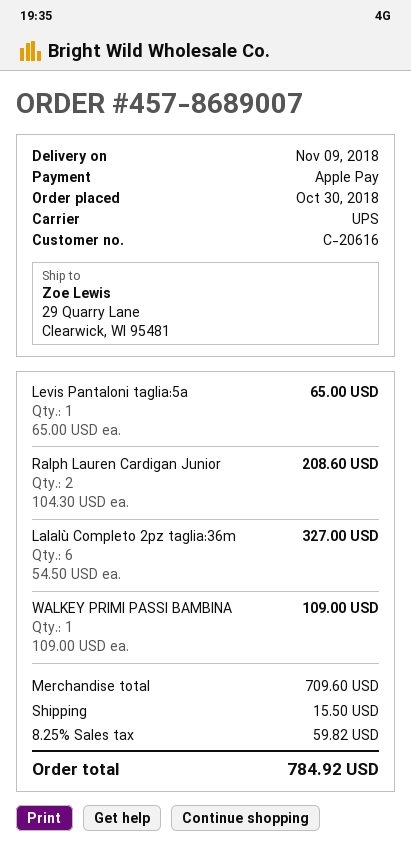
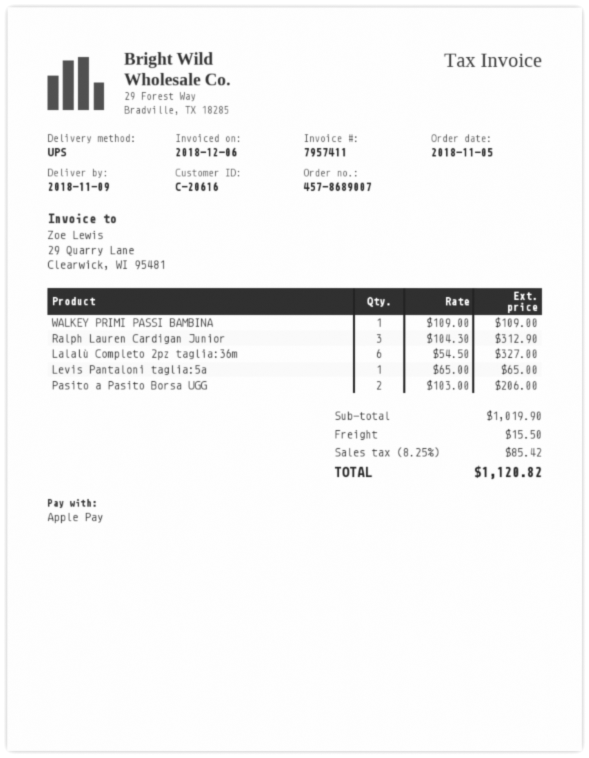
order date: 2018-10-30 -> 2018-11-05
Ralph Lauren Cardigan Junior: 2 x 104.30 = 208.60 -> 3 x 104.30 = 312.90
Pasito a Pasito Borsa UGG: none -> 2 x 103.00 = 206.00
subtotal: 709.60 -> 1019.90
tax: 8.25% = 59.82 -> 8.25% = 85.42
total: 784.92 -> 1120.82

